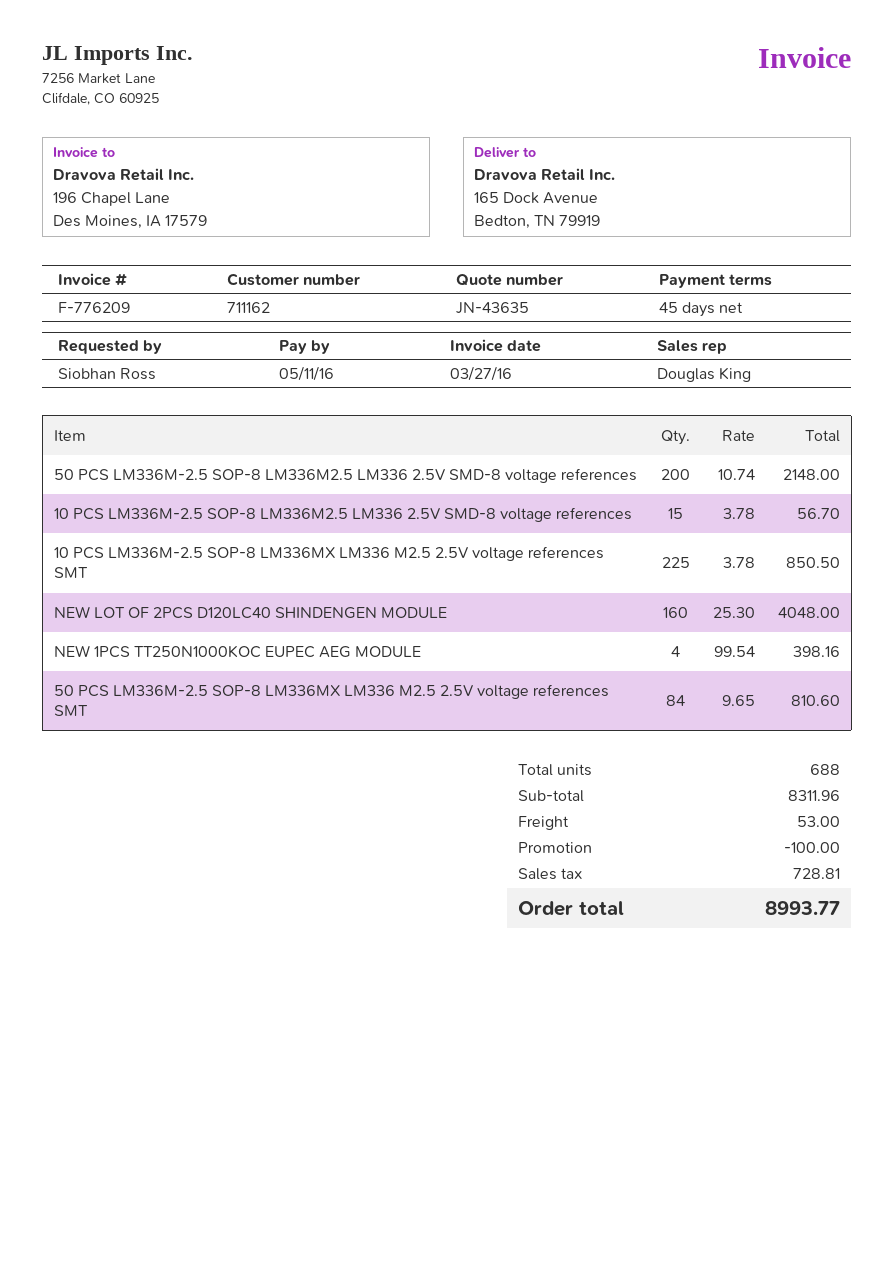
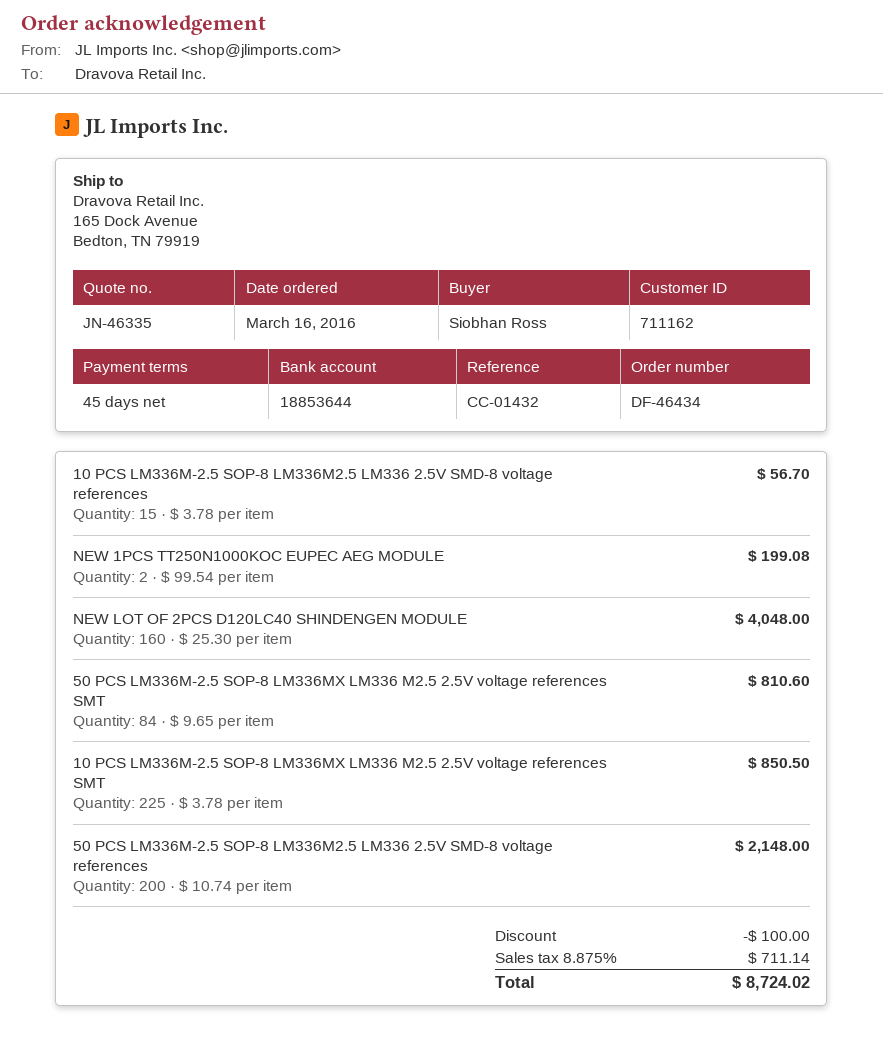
quote number: JN-43635 -> JN-46335
NEW 1PCS TT250N1000KOC EUPEC AEG MODULE: 4 x 99.54 = 398.16 -> 2 x 99.54 = 199.08
shipping: 53.00 -> none
tax: 728.81 -> 711.14
total: 8993.77 -> 8724.02

